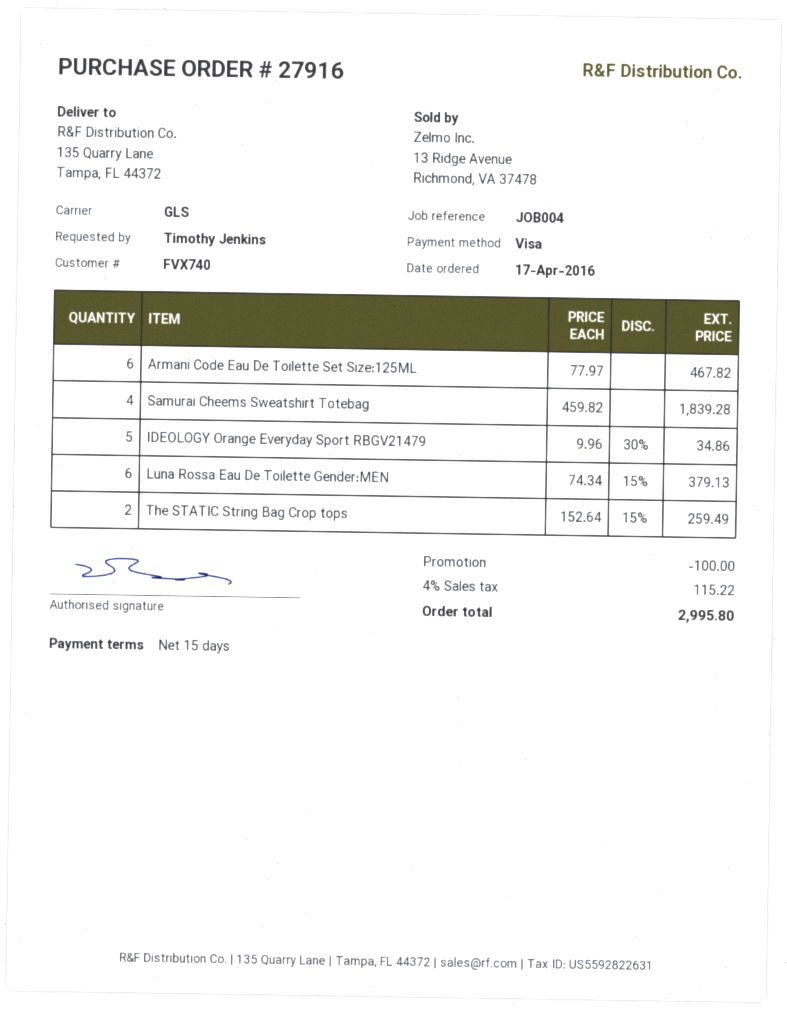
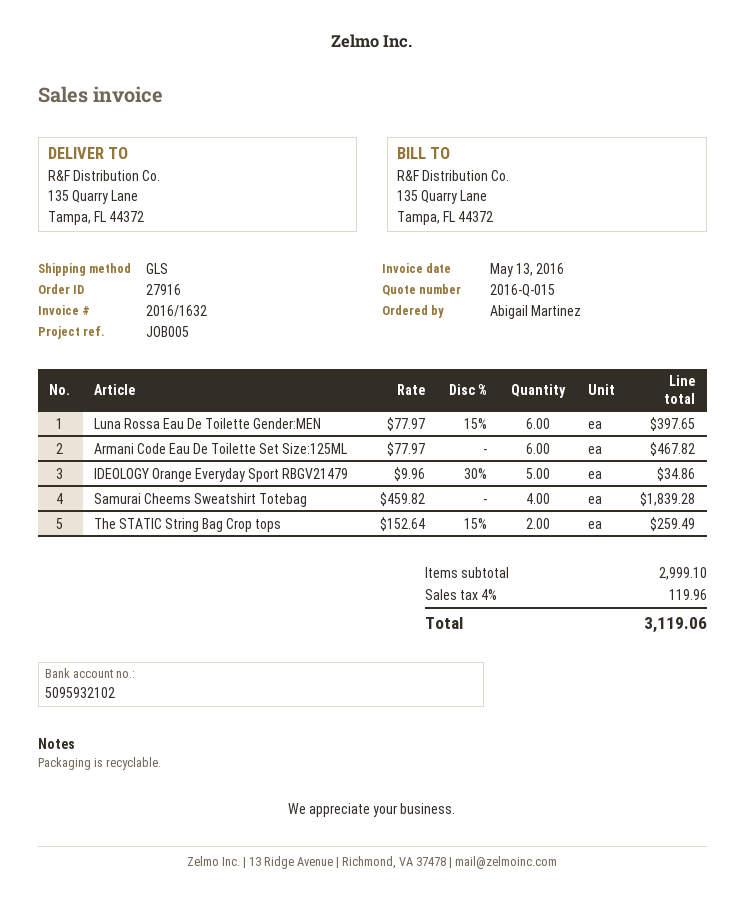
reference: JOB004 -> JOB005
ordered by: Timothy Jenkins -> Abigail Martinez
Luna Rossa Eau De Toilette Gender:MEN: 6 x 74.34 - 15% = 379.13 -> 6 x 77.97 - 15% = 397.65
discount: 100.00 -> none
tax: 4% = 115.22 -> 4% = 119.96
total: 2995.80 -> 3119.06

